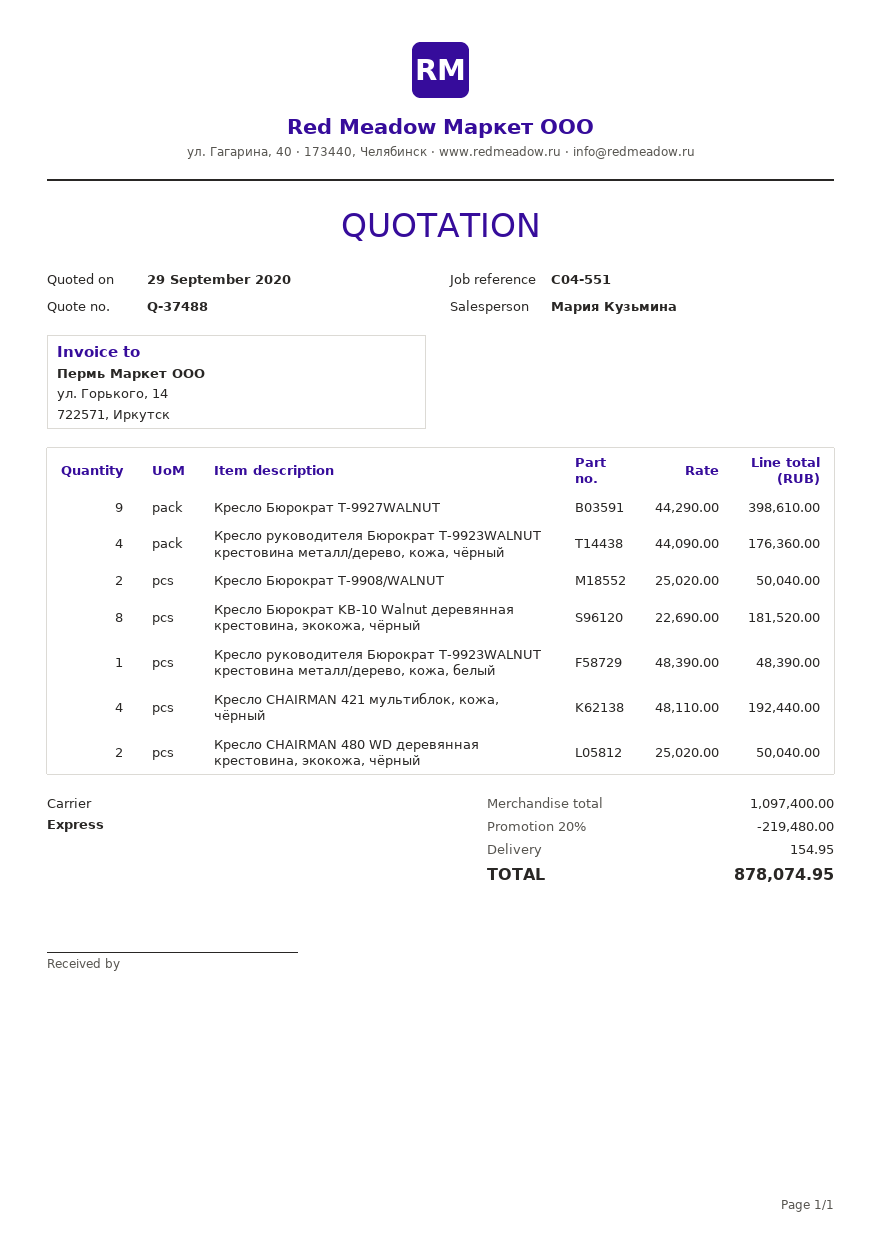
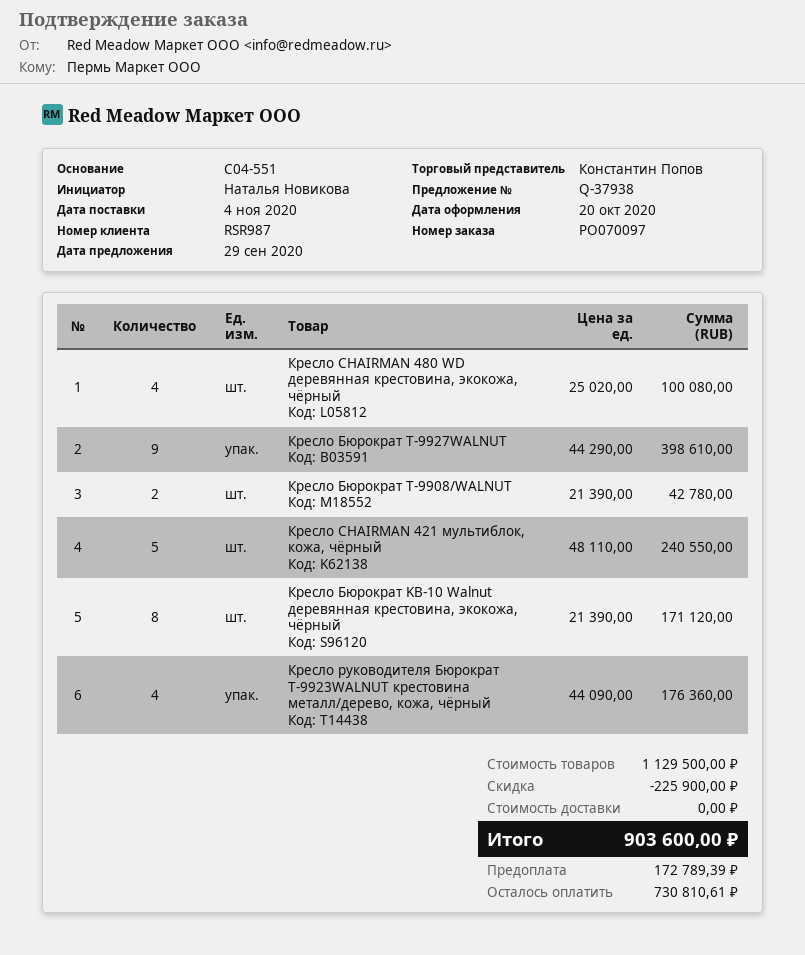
quote number: Q-37488 -> Q-37938
sales rep: Мария Кузьмина -> Константин Попов
Кресло Бюрократ T-9908/WALNUT: 2 x 25020.00 = 50040.00 -> 2 x 21390.00 = 42780.00
Кресло Бюрократ KB-10 Walnut деревянная крестовина, экокожа, чёрный: 8 x 22690.00 = 181520.00 -> 8 x 21390.00 = 171120.00
Кресло руководителя Бюрократ T-9923WALNUT крестовина металл/дерево, кожа, белый: 1 x 48390.00 = 48390.00 -> none
Кресло CHAIRMAN 421 мультиблок, кожа, чёрный: 4 x 48110.00 = 192440.00 -> 5 x 48110.00 = 240550.00
Кресло CHAIRMAN 480 WD деревянная крестовина, экокожа, чёрный: 2 x 25020.00 = 50040.00 -> 4 x 25020.00 = 100080.00
subtotal: 1097400.00 -> 1129500.00
discount: 219480.00 -> 225900.00
shipping: 154.95 -> 0.00
total: 878074.95 -> 903600.00

